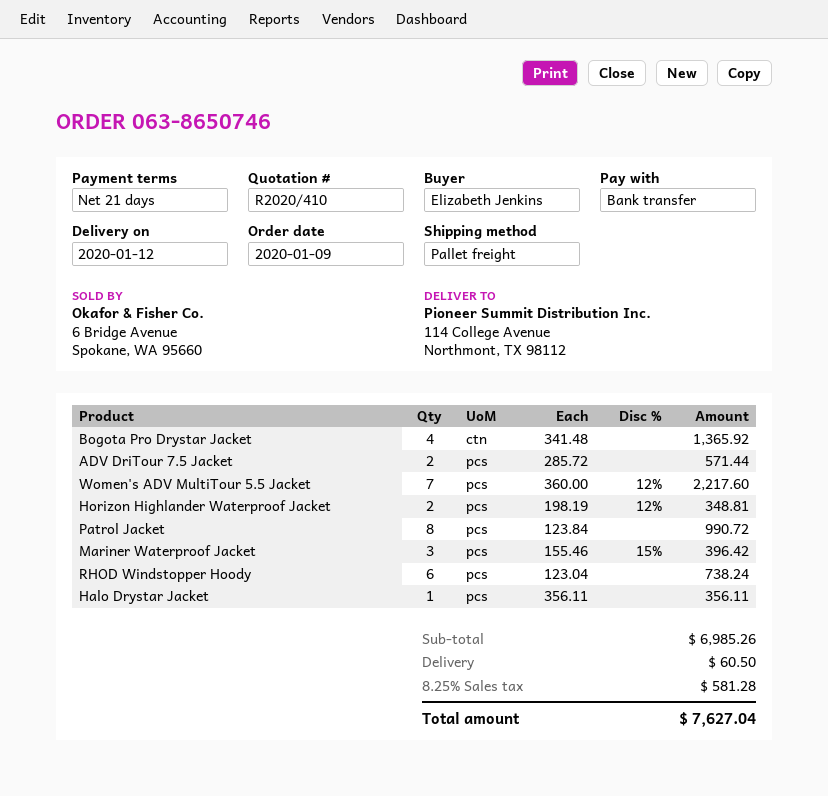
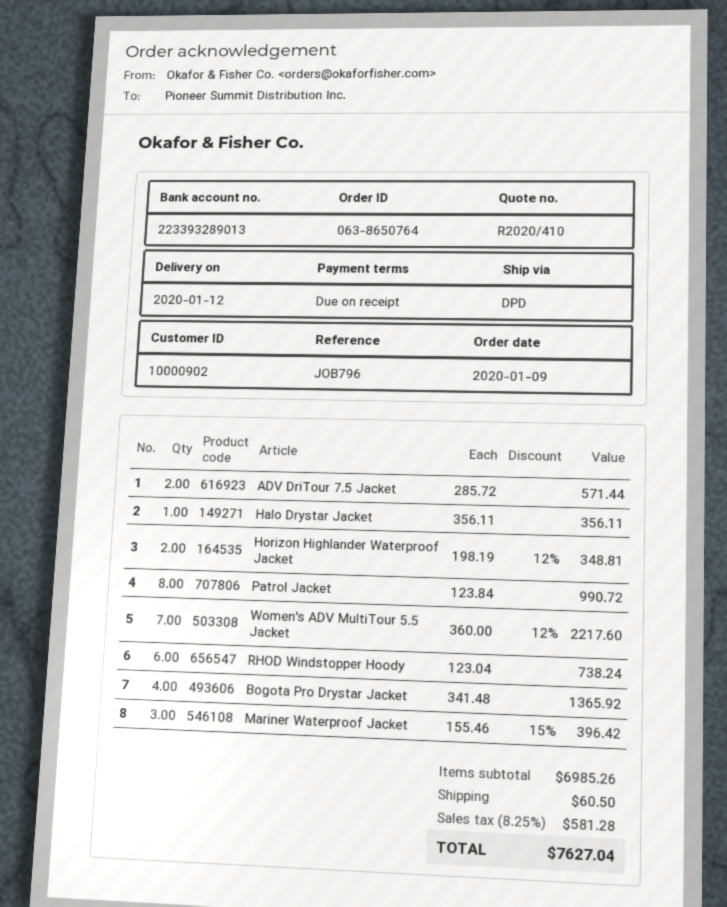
order number: 063-8650746 -> 063-8650764
payment terms: 21 days -> on receipt
shipping method: pallet freight -> DPD

